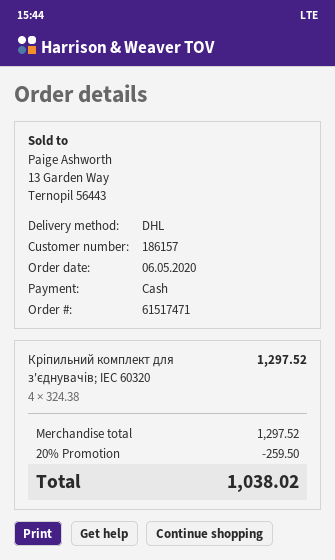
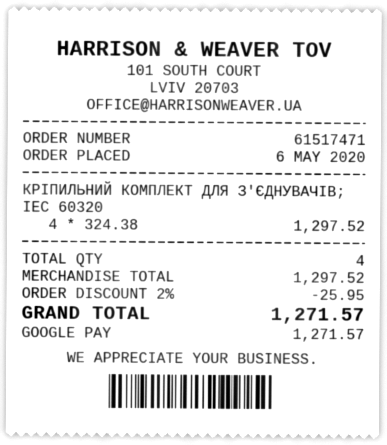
payment method: cash -> Google Pay
discount: 20% = 259.50 -> 2% = 25.95
total: 1038.02 -> 1271.57

